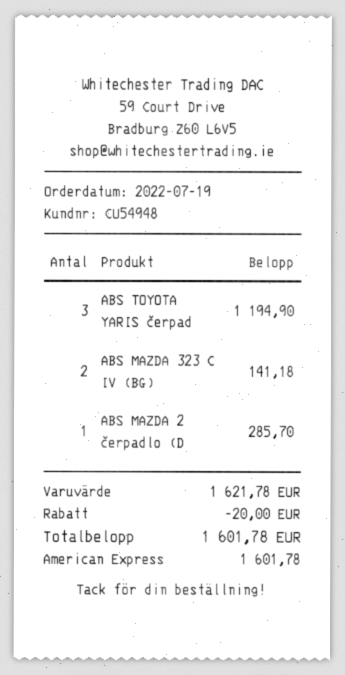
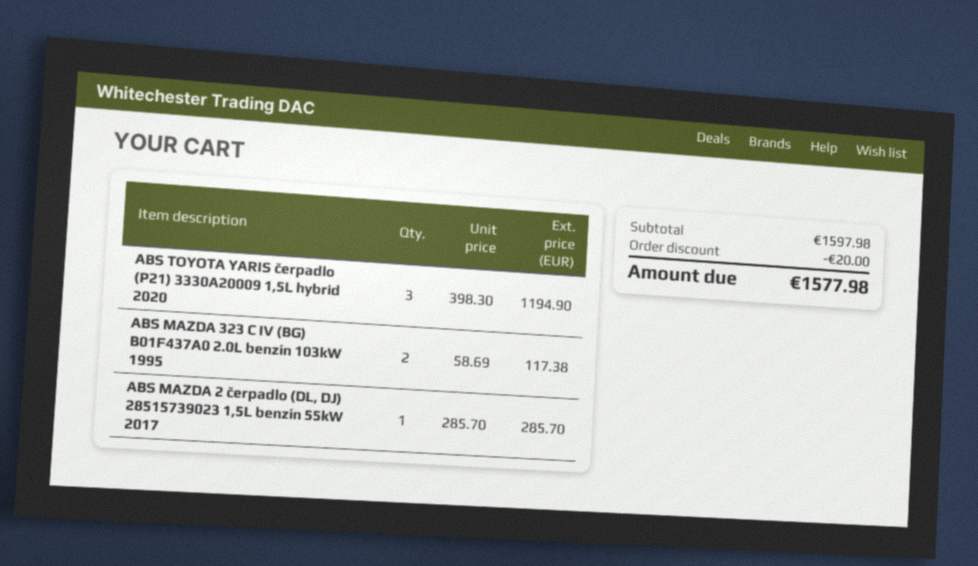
ABS MAZDA 323 C IV (BG): 2 for 141.18 -> 2 for 117.38
subtotal: 1621.78 -> 1597.98
total: 1601.78 -> 1577.98

